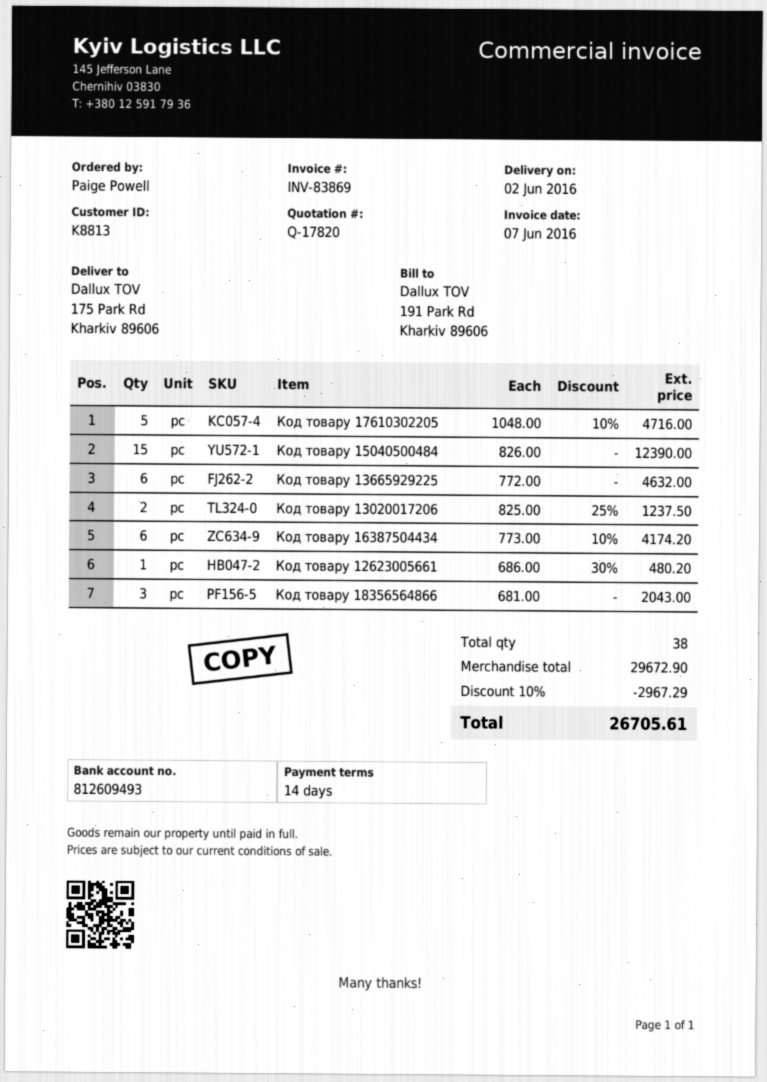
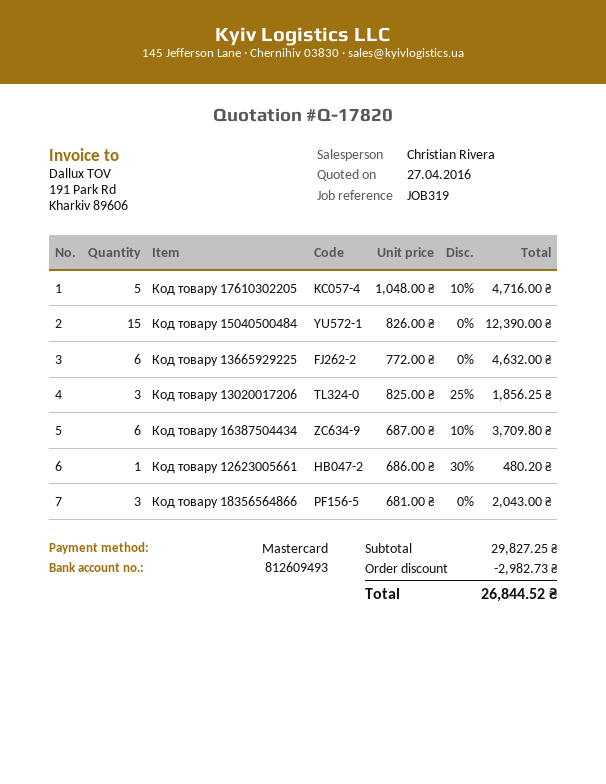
Код товару 13020017206: 2 x 825.00 - 25% = 1237.50 -> 3 x 825.00 - 25% = 1856.25
Код товару 16387504434: 6 x 773.00 - 10% = 4174.20 -> 6 x 687.00 - 10% = 3709.80
subtotal: 29672.90 -> 29827.25
discount: 2967.29 -> 2982.73
total: 26705.61 -> 26844.52

